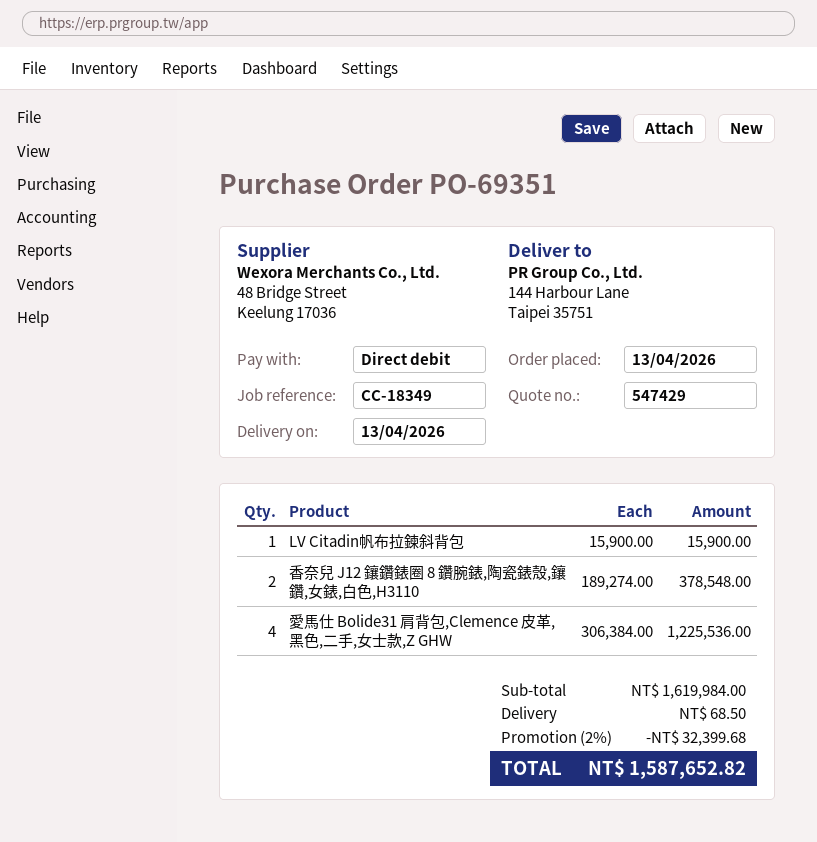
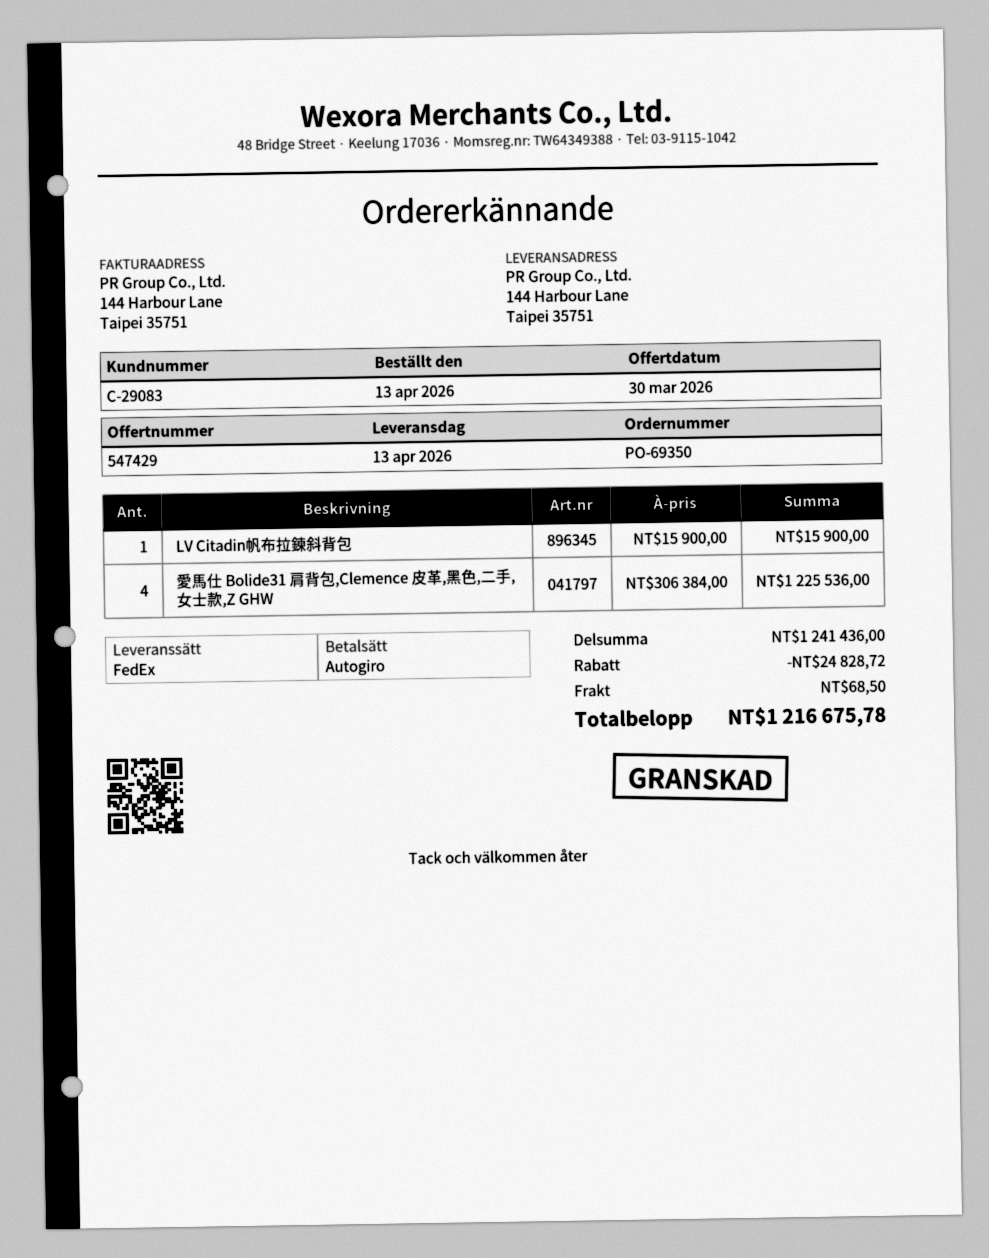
order number: PO-69351 -> PO-69350
香奈兒 J12 鑲鑽錶圈 8 鑽腕錶,陶瓷錶殼,鑲鑽,女錶,白色,H3110: 2 x 189274.00 = 378548.00 -> none
subtotal: 1619984.00 -> 1241436.00
discount: 32399.68 -> 24828.72
total: 1587652.82 -> 1216675.78

